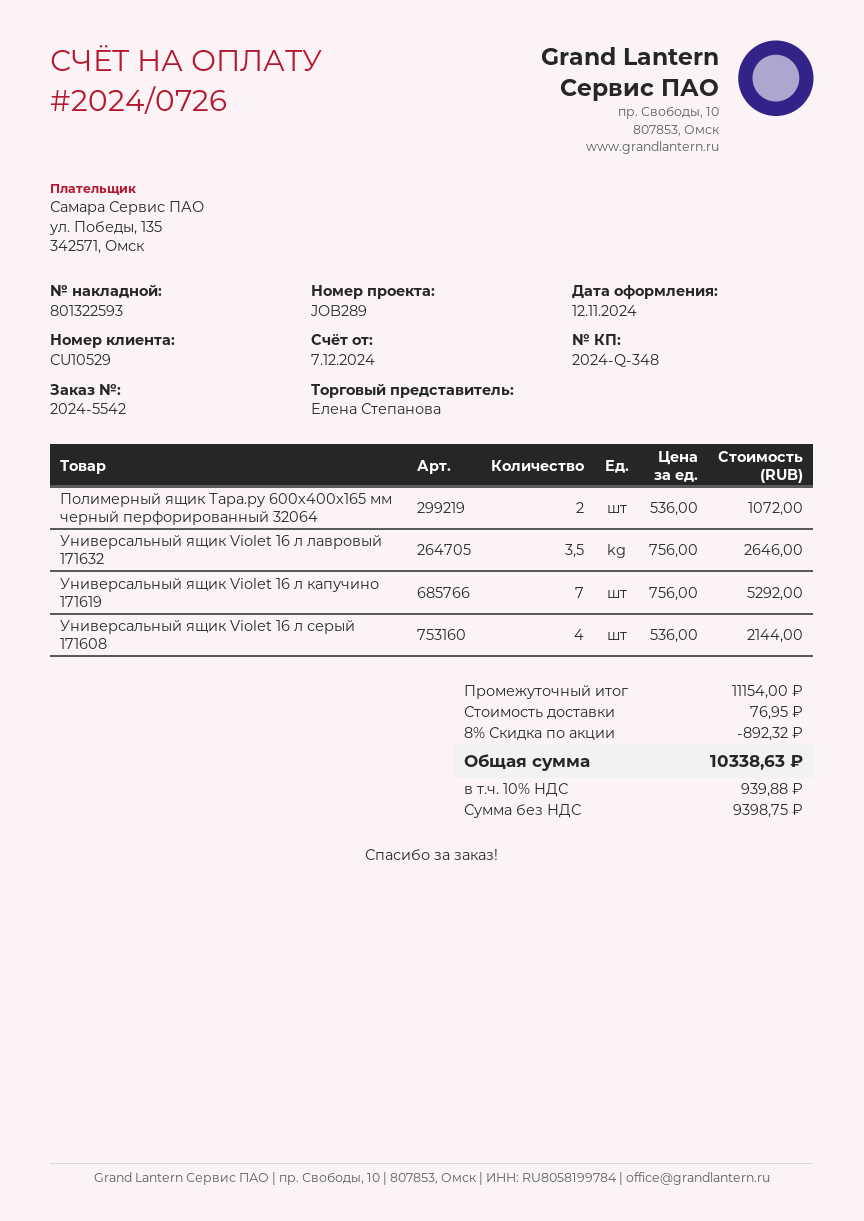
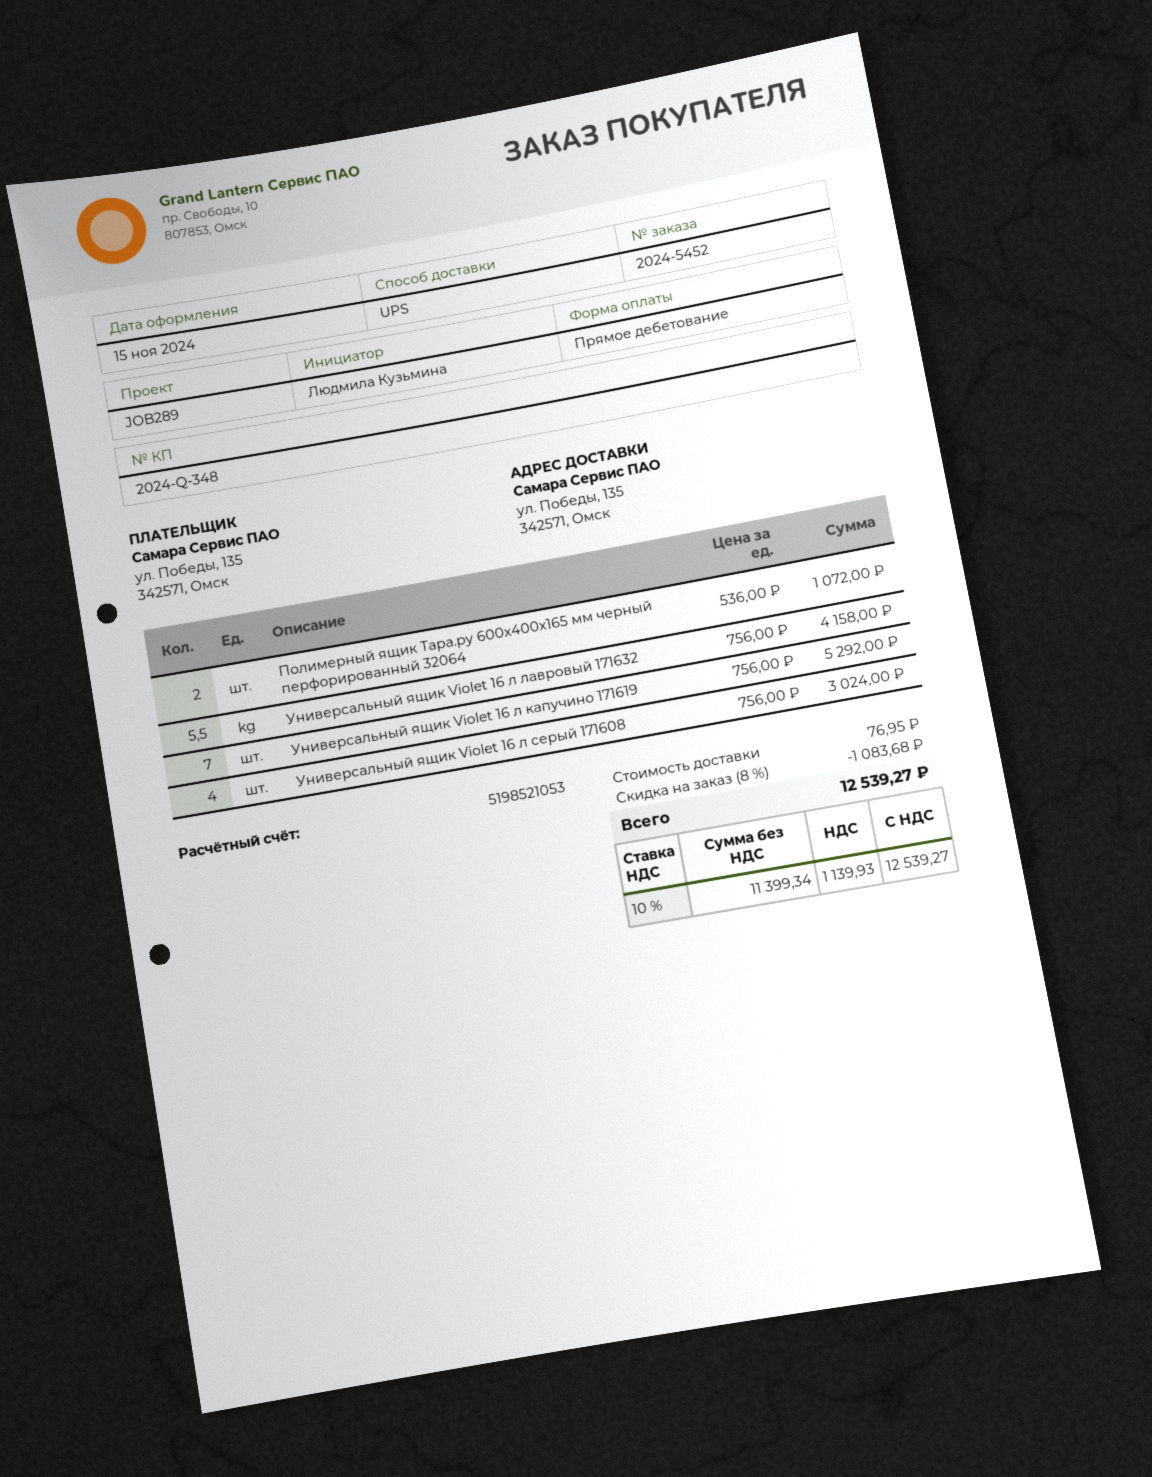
order number: 2024-5542 -> 2024-5452
order date: 2024-11-12 -> 2024-11-15
Универсальный ящик Violet 16 л лавровый 171632: 3.5 x 756.00 = 2646.00 -> 5.5 x 756.00 = 4158.00
Универсальный ящик Violet 16 л серый 171608: 4 x 536.00 = 2144.00 -> 4 x 756.00 = 3024.00
discount: 8% = 892.32 -> 8% = 1083.68
net: 9398.75 -> 11399.34
tax: 10% = 939.88 -> 10% = 1139.93
total: 10338.63 -> 12539.27

